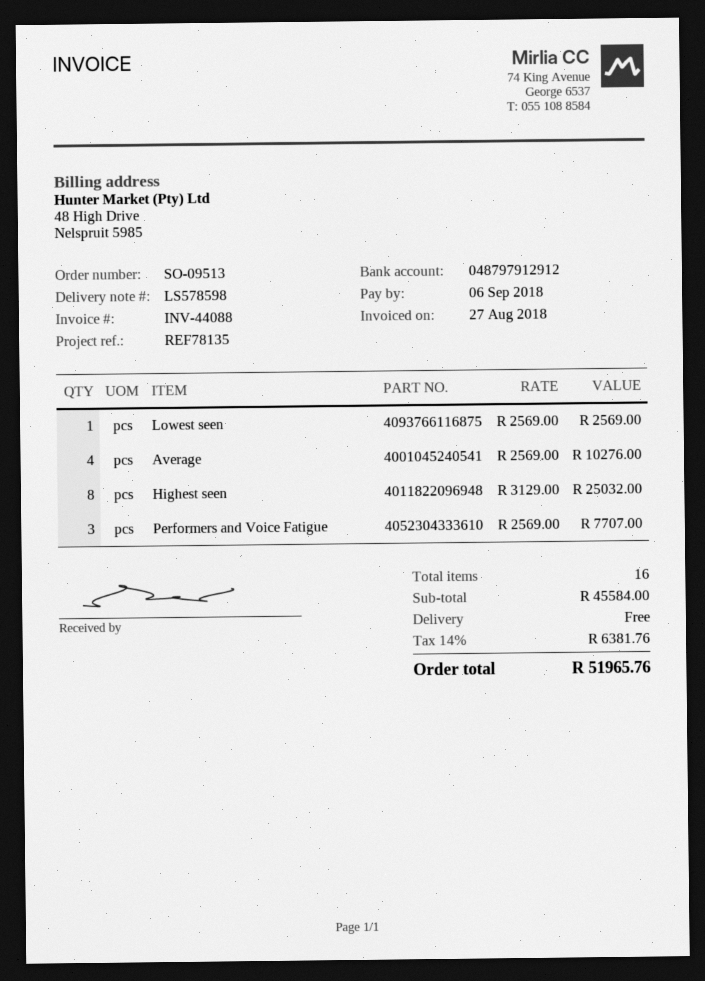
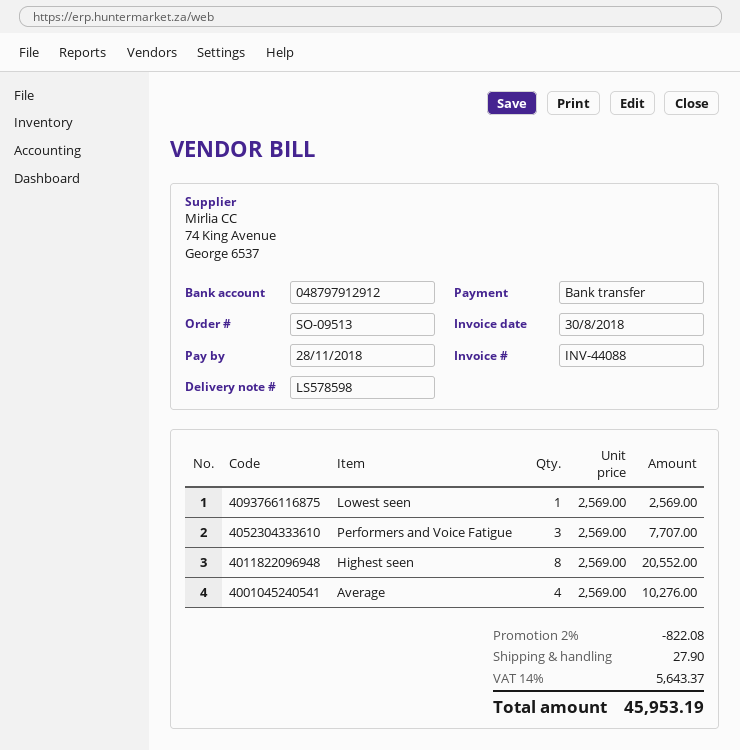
invoice date: 2018-08-27 -> 2018-08-30
due date: 2018-09-06 -> 2018-11-28
Highest seen: 8 x 3129.00 = 25032.00 -> 8 x 2569.00 = 20552.00
discount: none -> 2% = 822.08
shipping: 0.00 -> 27.90
tax: 14% = 6381.76 -> 14% = 5643.37
total: 51965.76 -> 45953.19

